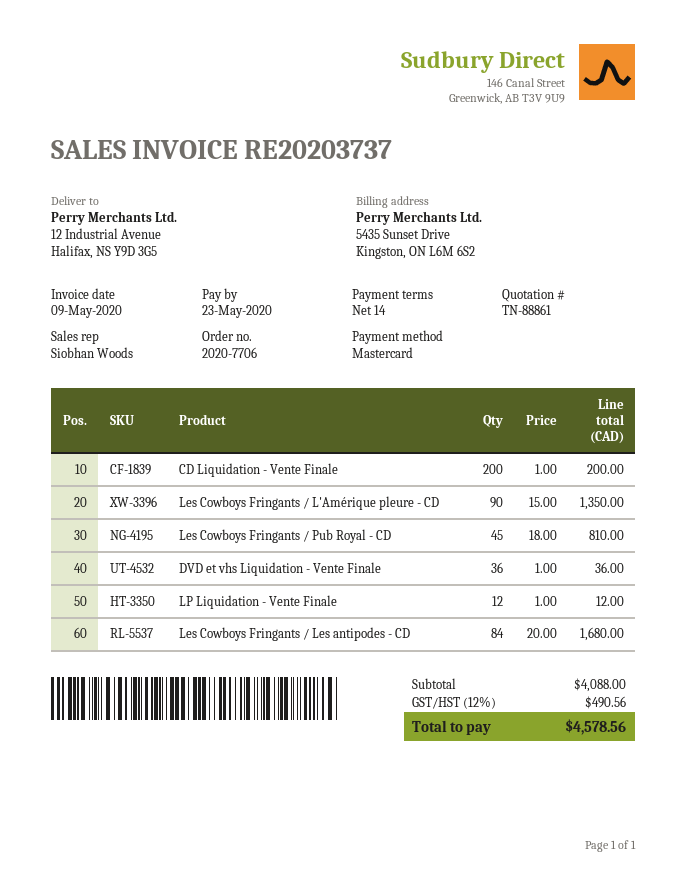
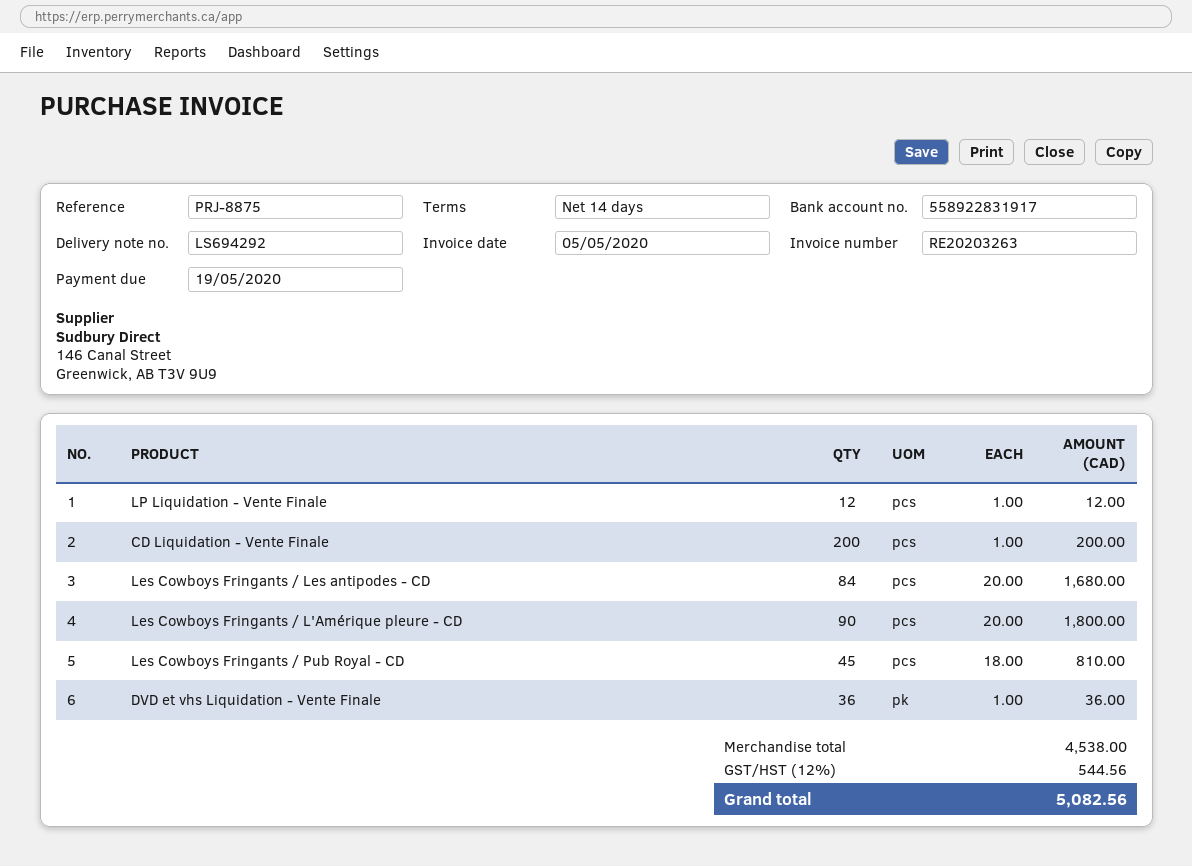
invoice number: RE20203737 -> RE20203263
invoice date: 2020-05-09 -> 2020-05-05
due date: 2020-05-23 -> 2020-05-19
Les Cowboys Fringants / L'Amérique pleure - CD: 90 x 15.00 = 1350.00 -> 90 x 20.00 = 1800.00
subtotal: 4088.00 -> 4538.00
tax: 12% = 490.56 -> 12% = 544.56
total: 4578.56 -> 5082.56

